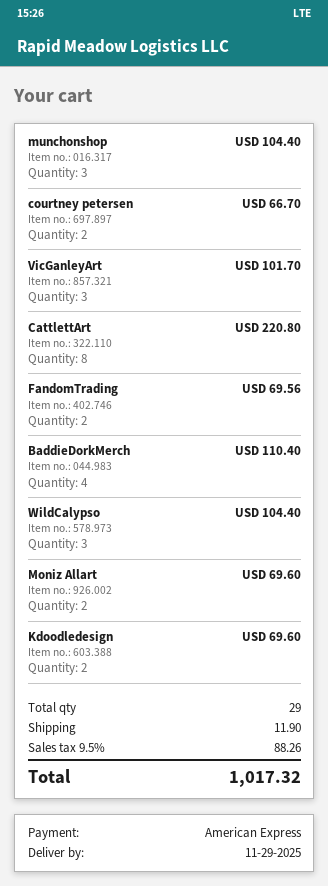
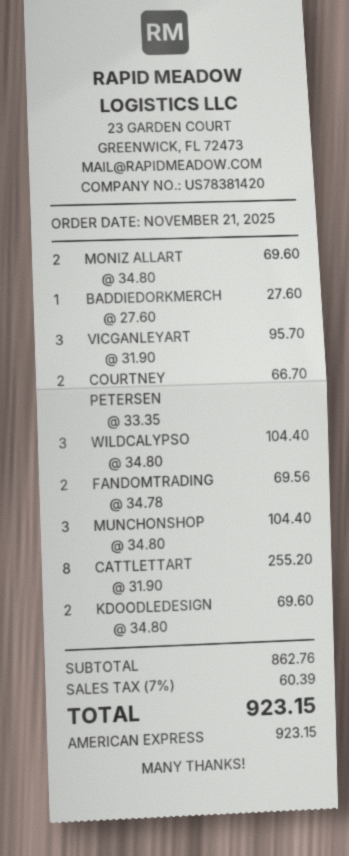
VicGanleyArt: 3 for 101.70 -> 3 for 95.70
CattlettArt: 8 for 220.80 -> 8 for 255.20
BaddieDorkMerch: 4 for 110.40 -> 1 for 27.60
shipping: 11.90 -> none
tax: 9.5% = 88.26 -> 7% = 60.39
total: 1017.32 -> 923.15

